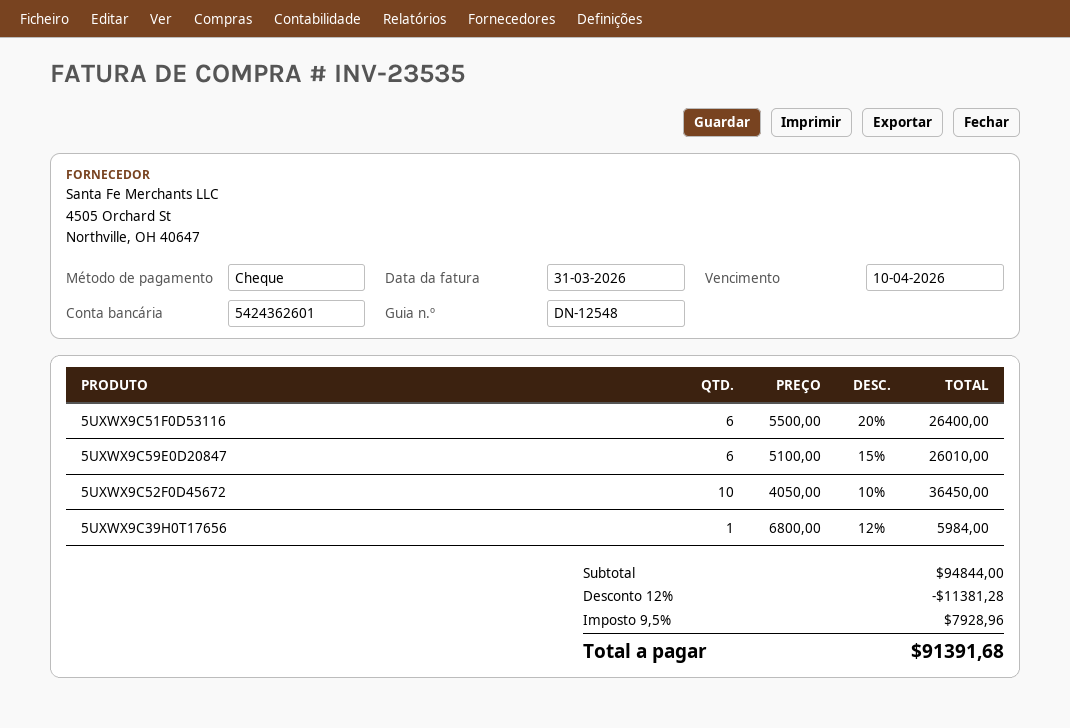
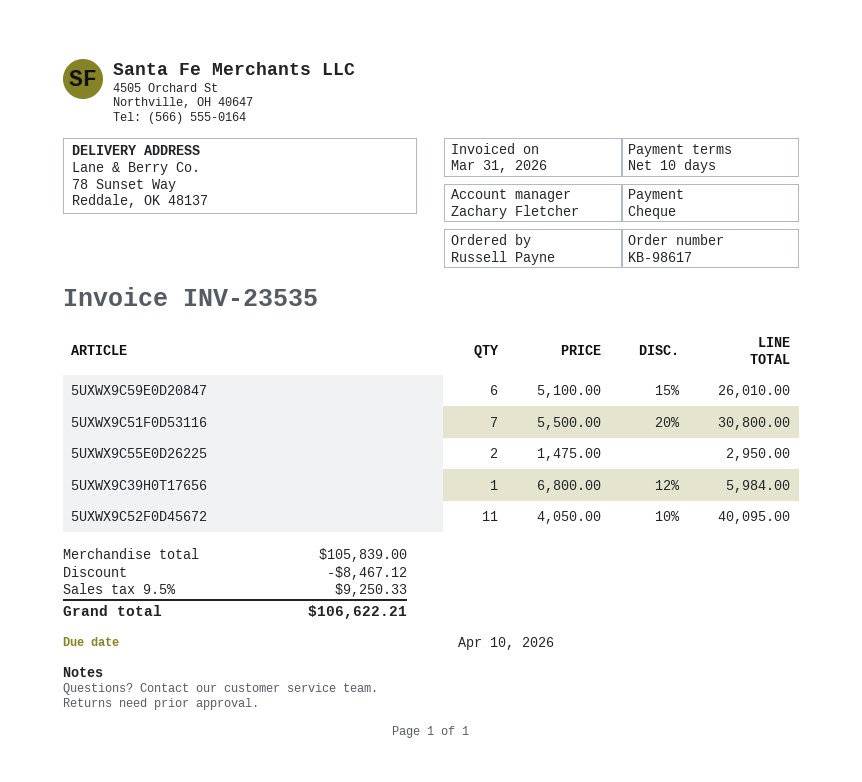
5UXWX9C51F0D53116: 6 x 5500.00 - 20% = 26400.00 -> 7 x 5500.00 - 20% = 30800.00
5UXWX9C52F0D45672: 10 x 4050.00 - 10% = 36450.00 -> 11 x 4050.00 - 10% = 40095.00
5UXWX9C55E0D26225: none -> 2 x 1475.00 = 2950.00
subtotal: 94844.00 -> 105839.00
discount: 11381.28 -> 8467.12
tax: 9.5% = 7928.96 -> 9.5% = 9250.33
total: 91391.68 -> 106622.21

